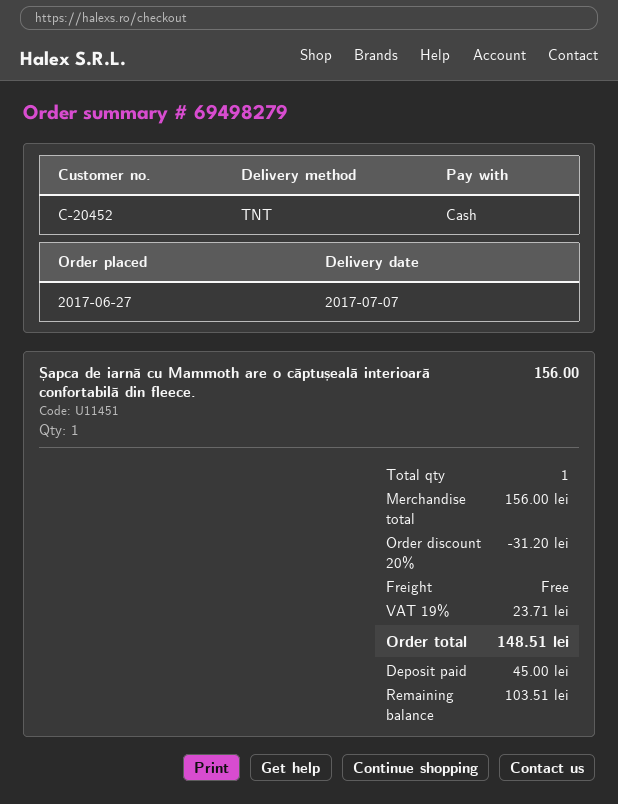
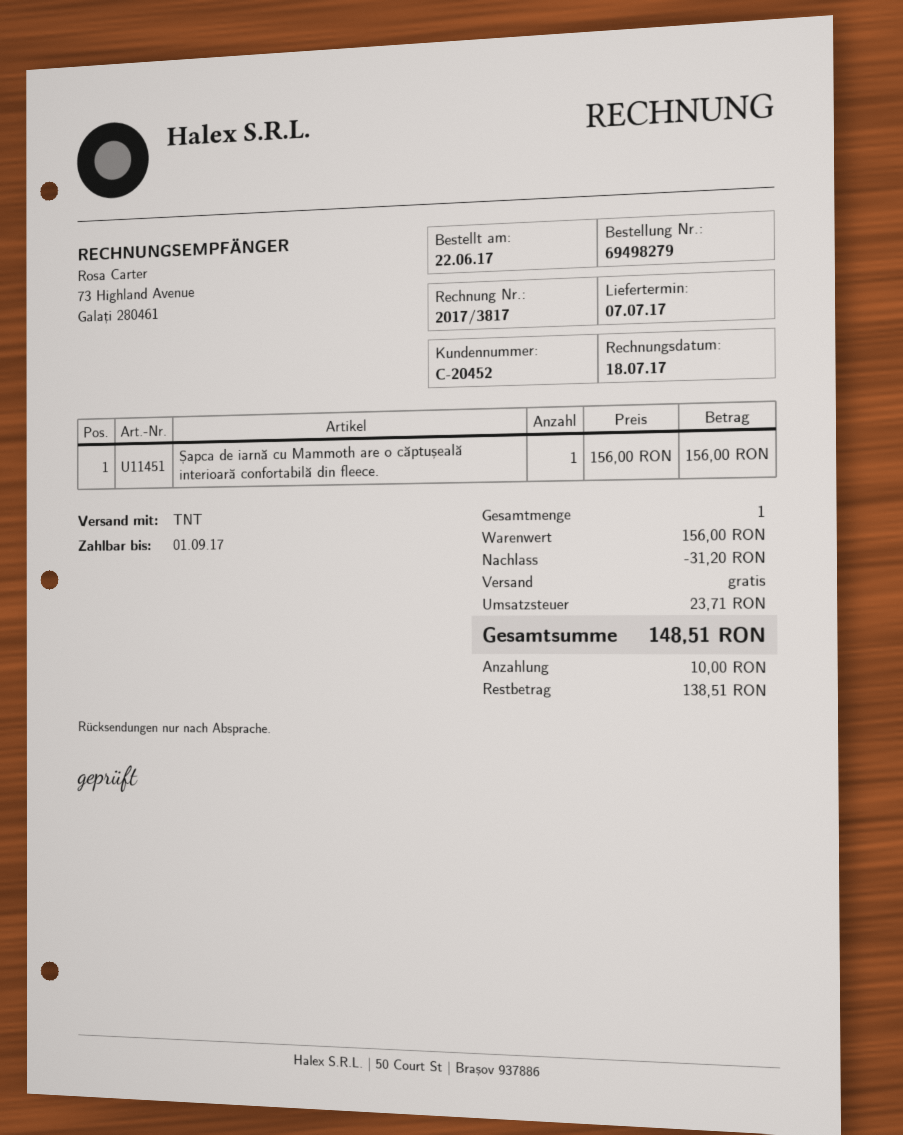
order date: 2017-06-27 -> 2017-06-22
deposit: 45.00 -> 10.00
balance: 103.51 -> 138.51

